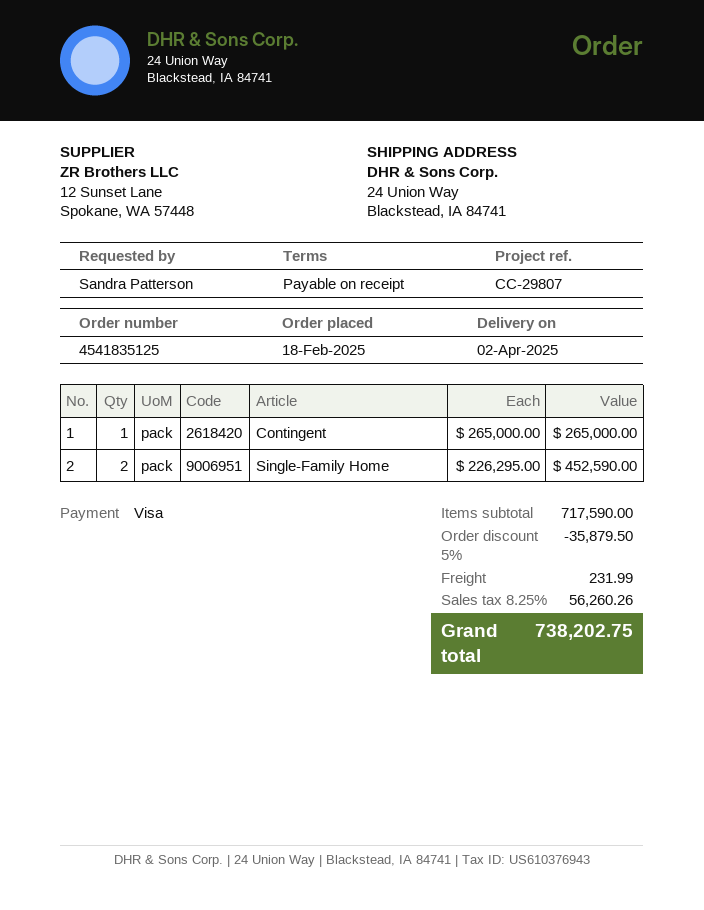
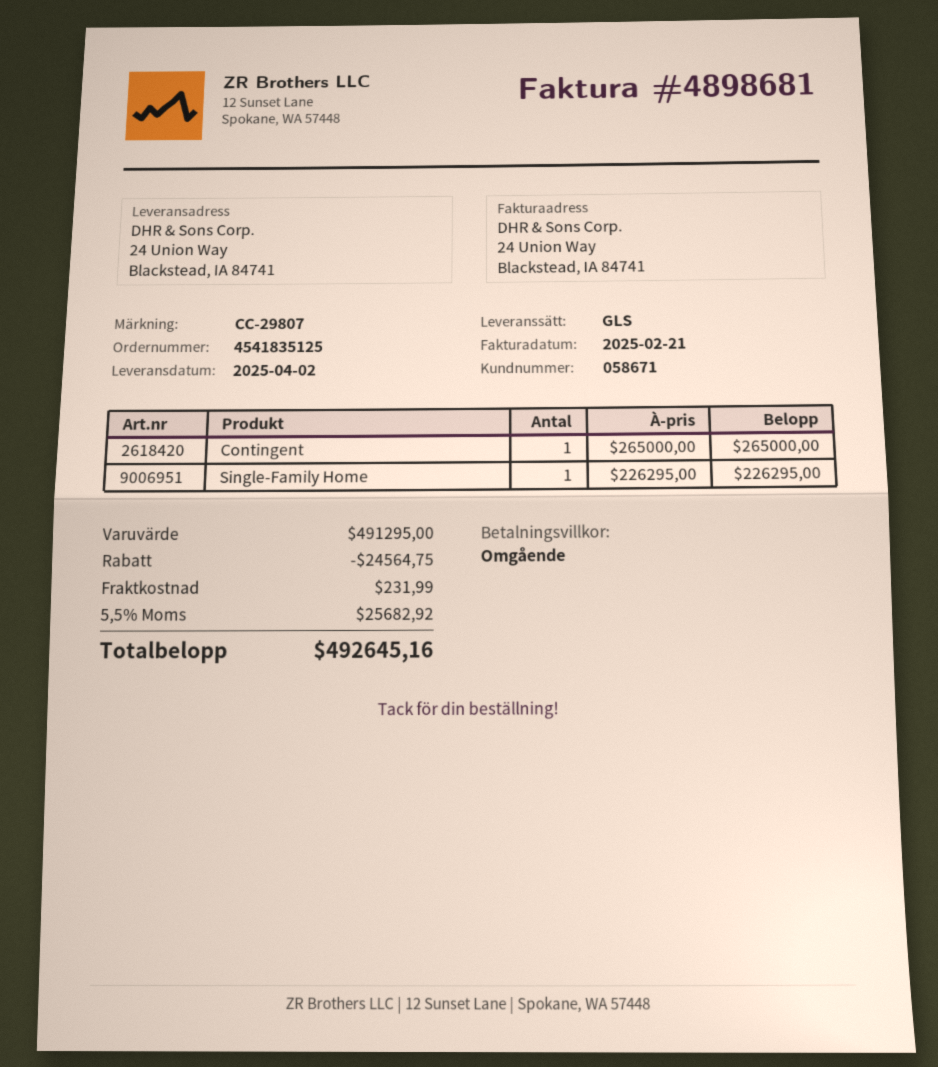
Single-Family Home: 2 x 226295.00 = 452590.00 -> 1 x 226295.00 = 226295.00
subtotal: 717590.00 -> 491295.00
discount: 35879.50 -> 24564.75
tax: 8.25% = 56260.26 -> 5.5% = 25682.92
total: 738202.75 -> 492645.16

